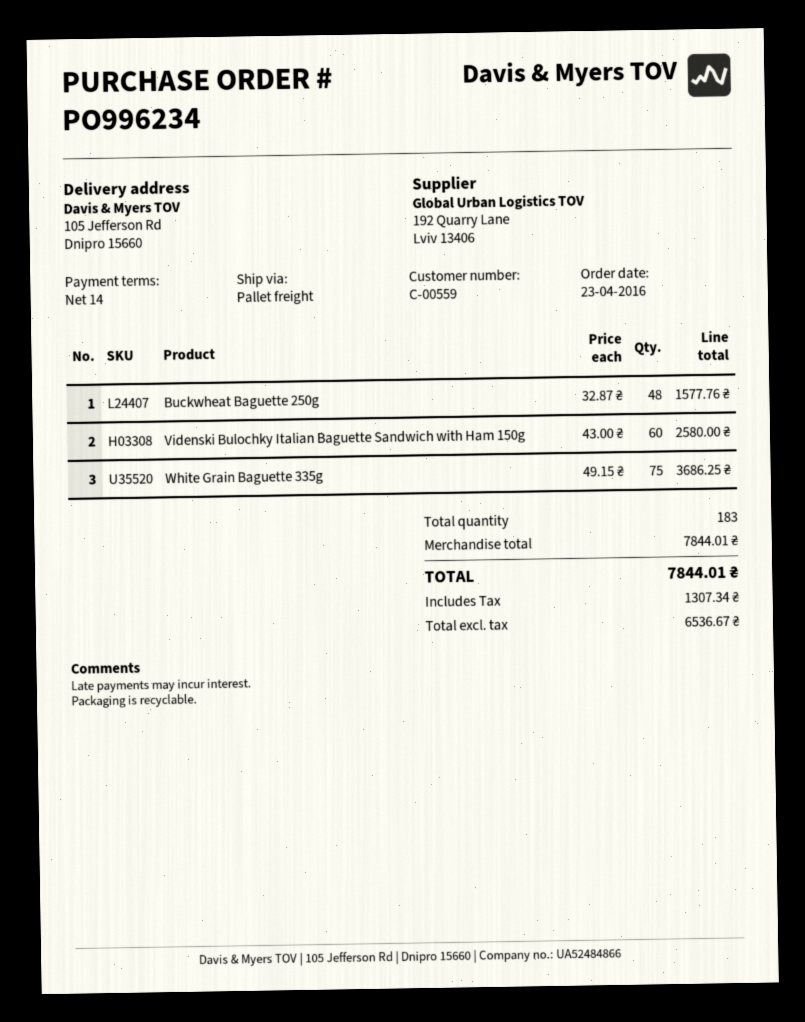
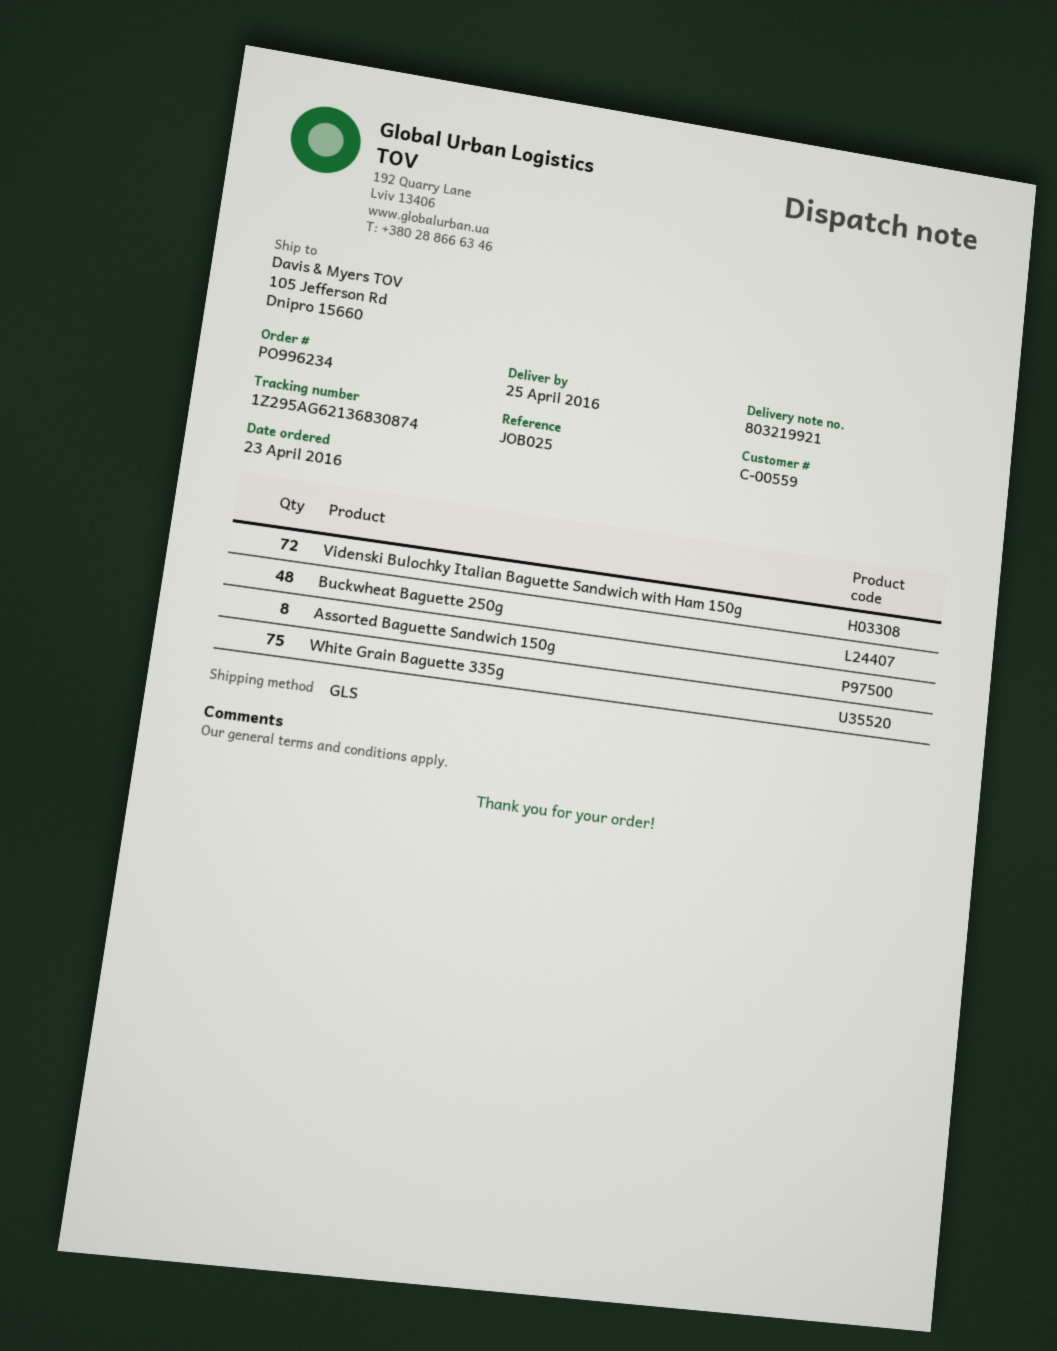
shipping method: pallet freight -> GLS
Videnski Bulochky Italian Baguette Sandwich with Ham 150g: 60 -> 72
Assorted Baguette Sandwich 150g: none -> 8

